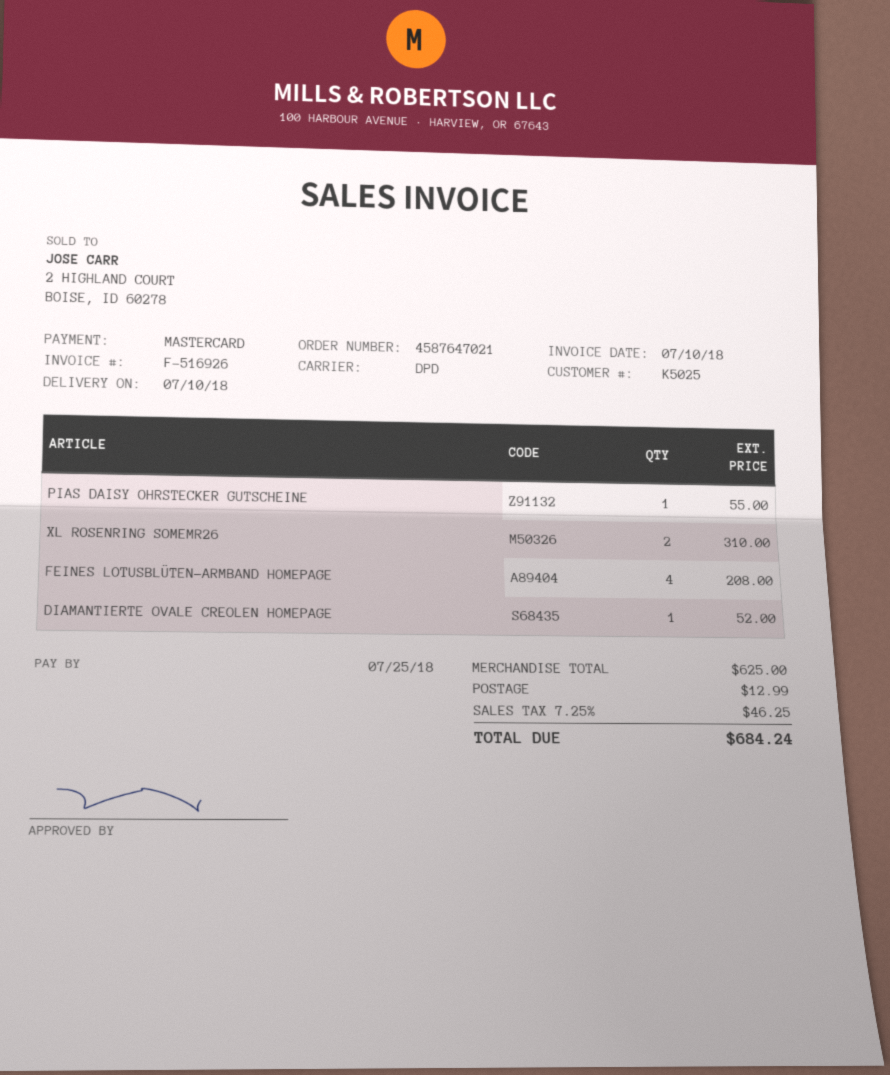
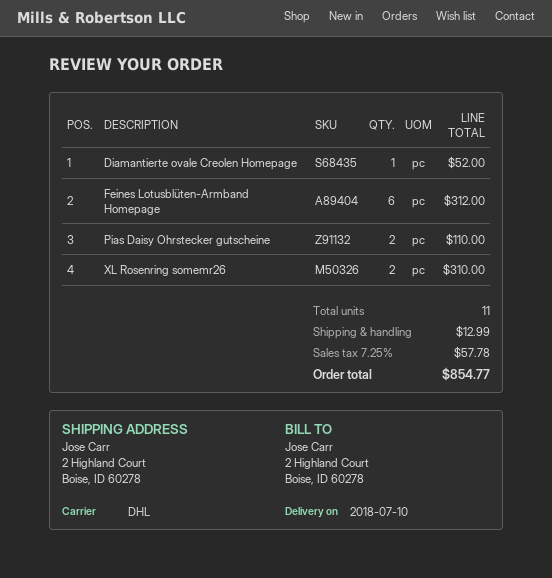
shipping method: DPD -> DHL
PIAS DAISY OHRSTECKER GUTSCHEINE: 1 for 55.00 -> 2 for 110.00
FEINES LOTUSBLÜTEN-ARMBAND HOMEPAGE: 4 for 208.00 -> 6 for 312.00
tax: 7.25% = 46.25 -> 7.25% = 57.78
total: 684.24 -> 854.77

